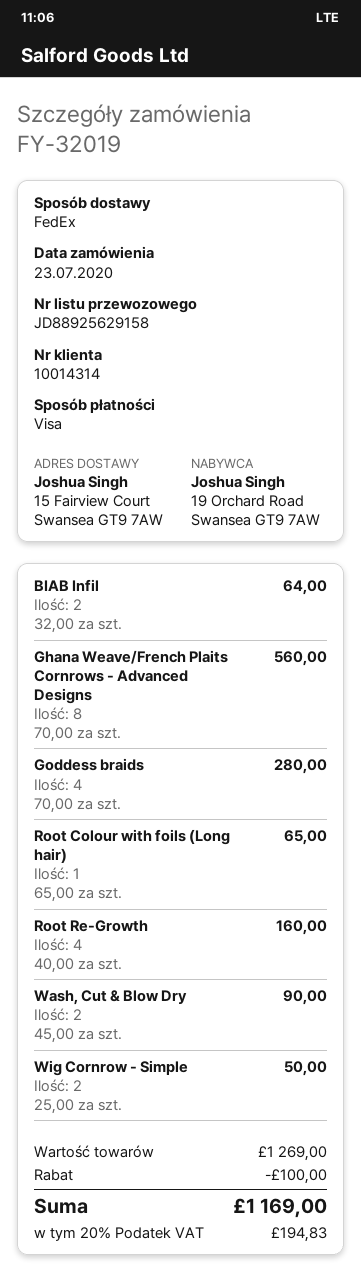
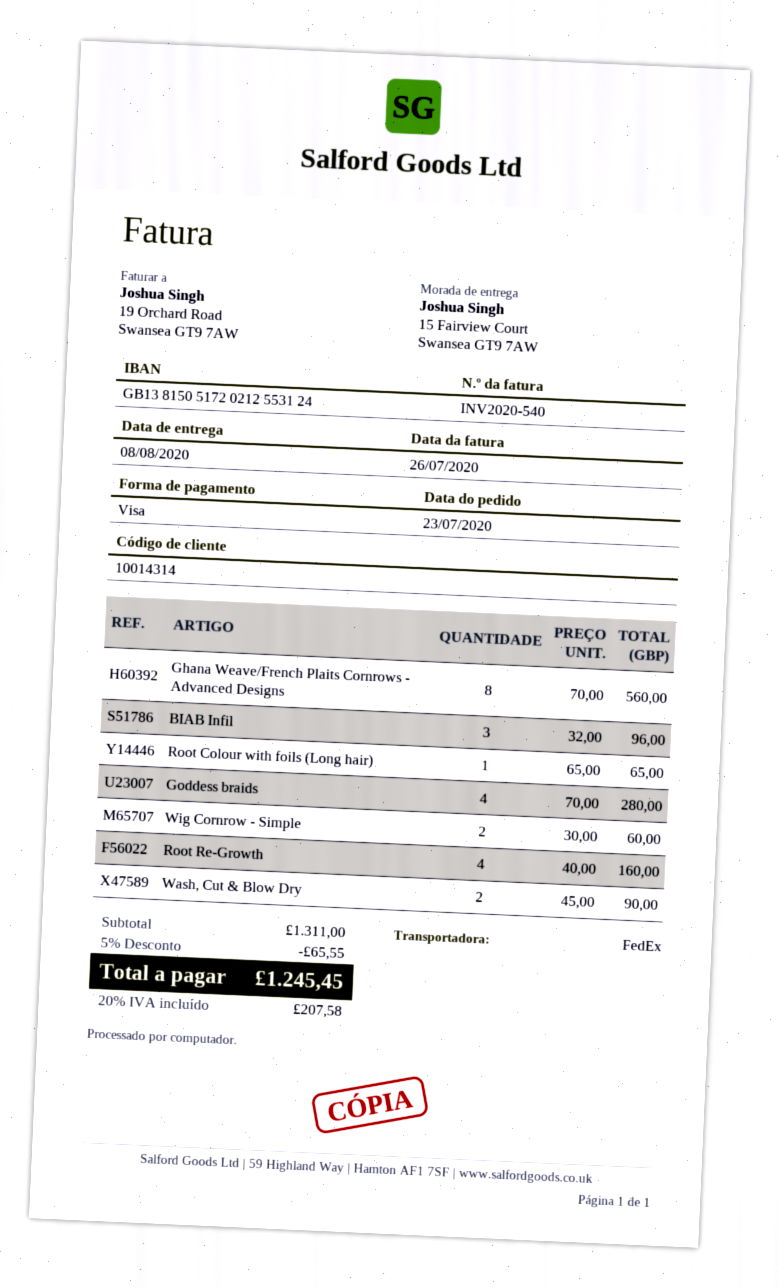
BIAB Infil: 2 x 32.00 = 64.00 -> 3 x 32.00 = 96.00
Wig Cornrow - Simple: 2 x 25.00 = 50.00 -> 2 x 30.00 = 60.00
subtotal: 1269.00 -> 1311.00
discount: 100.00 -> 65.55
tax: 20% = 194.83 -> 20% = 207.58
total: 1169.00 -> 1245.45

